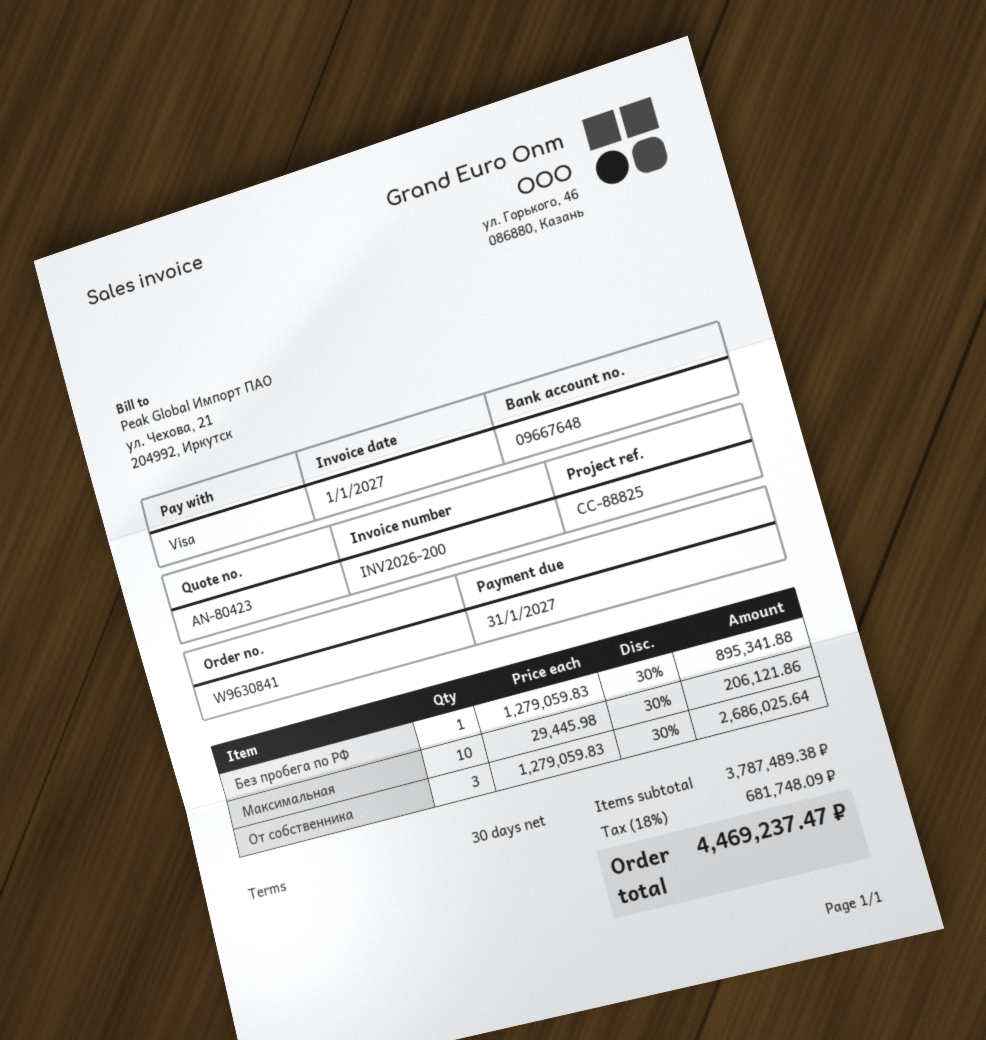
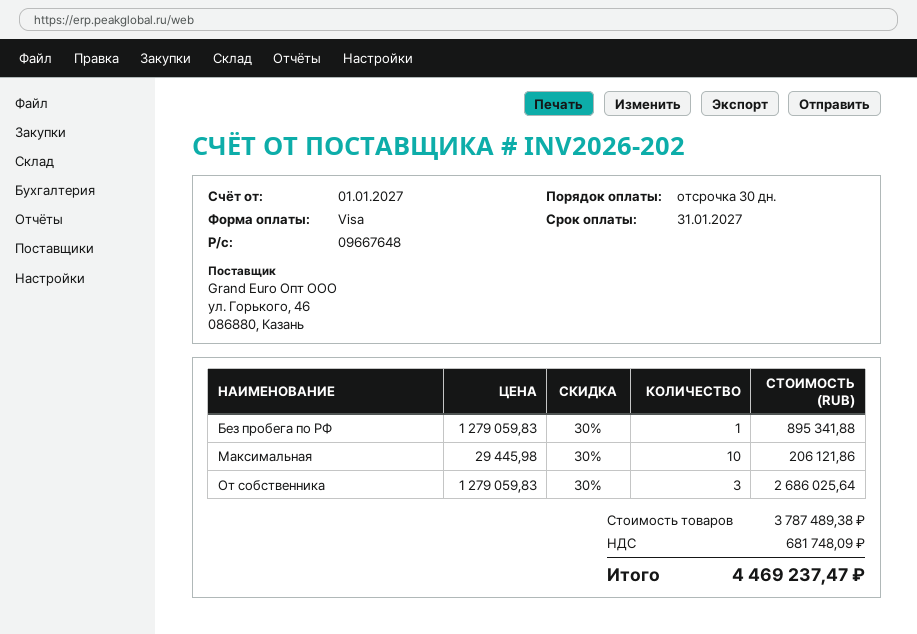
invoice number: INV2026-200 -> INV2026-202

